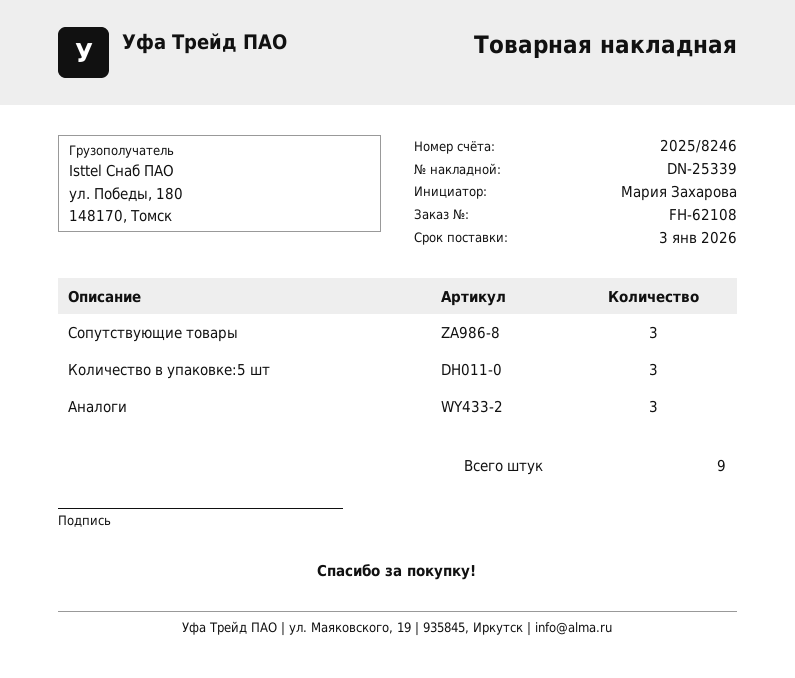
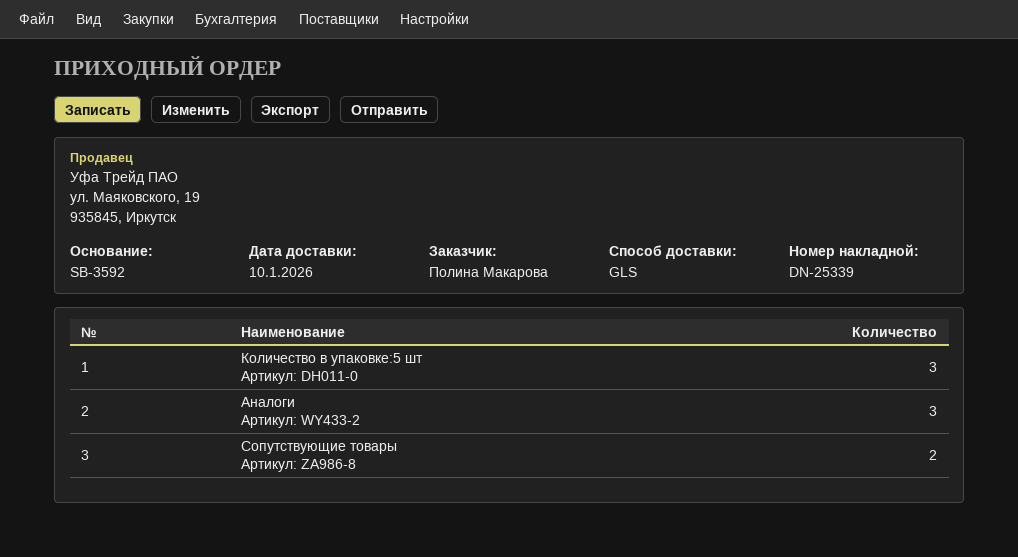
delivery date: 2026-01-03 -> 2026-01-10
ordered by: Мария Захарова -> Полина Макарова
Сопутствующие товары: 3 -> 2

